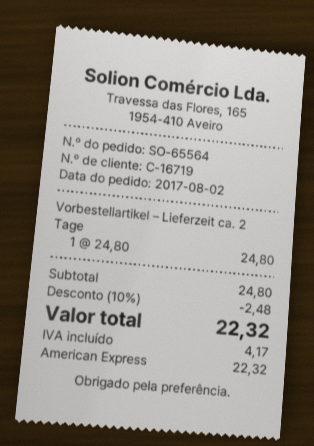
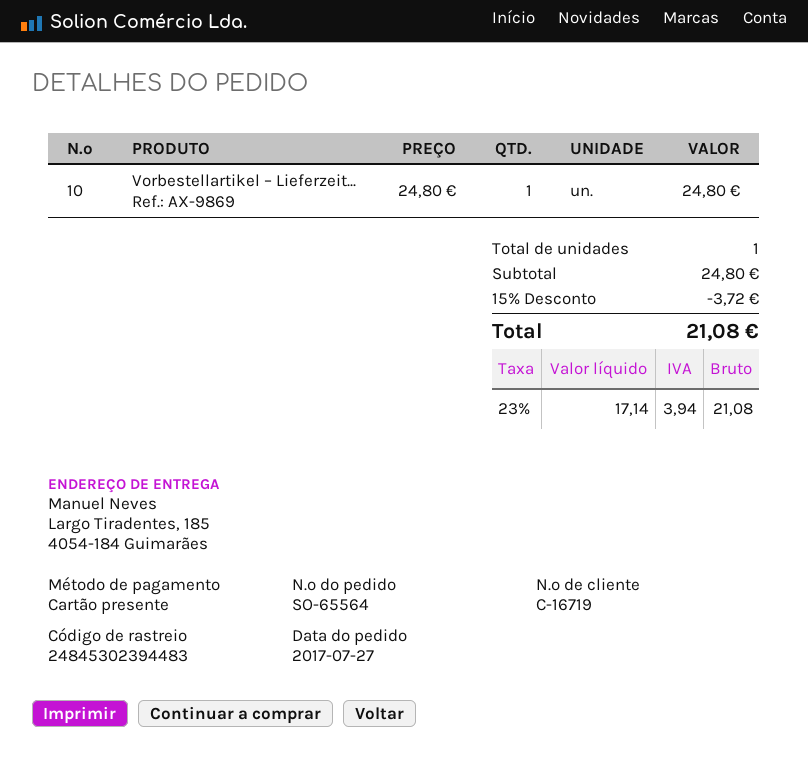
order date: 2017-08-02 -> 2017-07-27
payment method: American Express -> gift card
discount: 10% = 2.48 -> 15% = 3.72
tax: 4.17 -> 3.94
total: 22.32 -> 21.08

